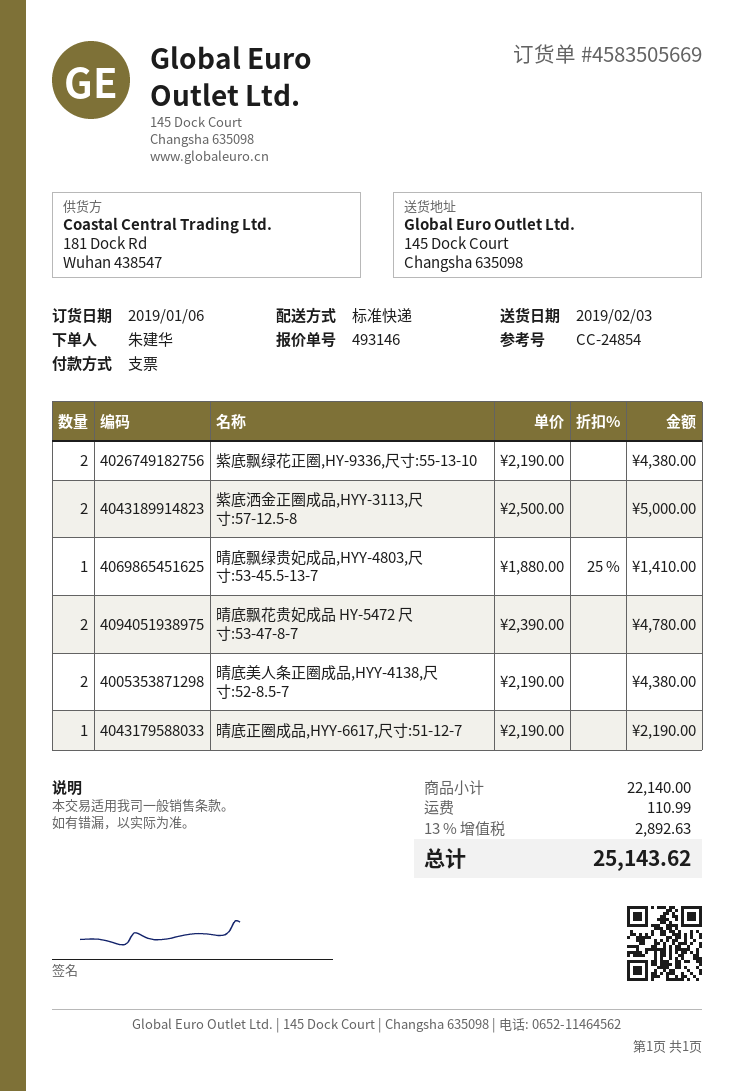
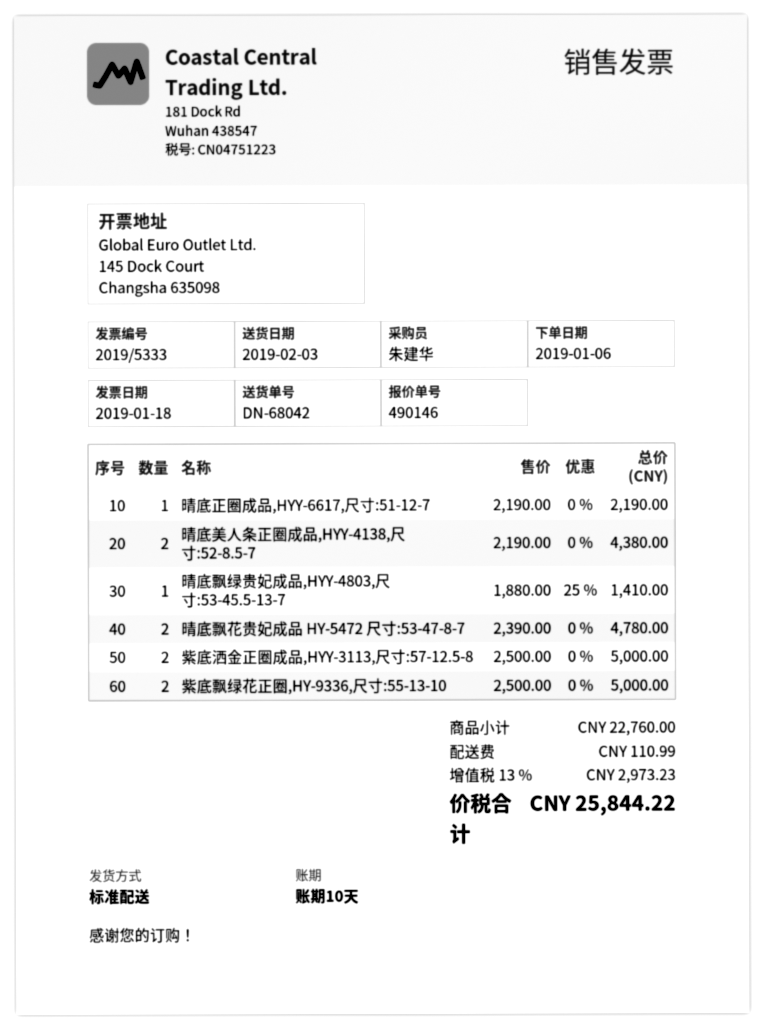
quote number: 493146 -> 490146
紫底飘绿花正圈,HY-9336,尺寸:55-13-10: 2 x 2190.00 = 4380.00 -> 2 x 2500.00 = 5000.00
subtotal: 22140.00 -> 22760.00
tax: 13% = 2892.63 -> 13% = 2973.23
total: 25143.62 -> 25844.22

